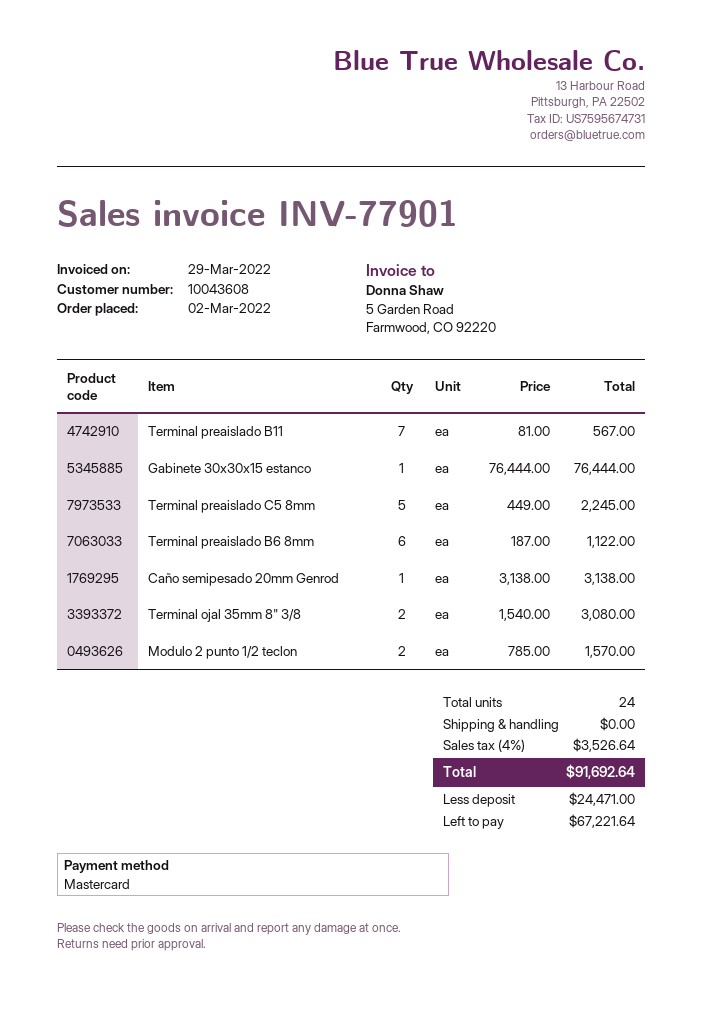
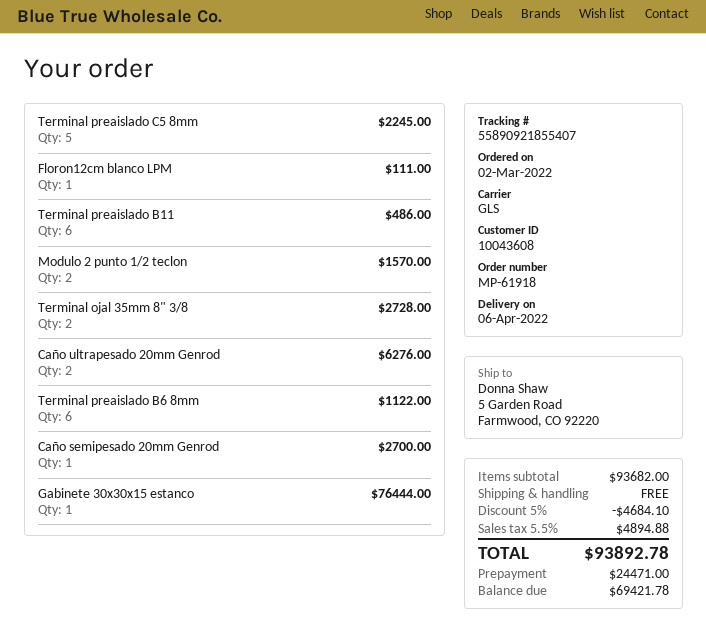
Terminal preaislado B11: 7 for 567.00 -> 6 for 486.00
Caño semipesado 20mm Genrod: 1 for 3138.00 -> 1 for 2700.00
Terminal ojal 35mm 8" 3/8: 2 for 3080.00 -> 2 for 2728.00
Floron12cm blanco LPM: none -> 1 for 111.00
Caño ultrapesado 20mm Genrod: none -> 2 for 6276.00
discount: none -> 5% = 4684.10
tax: 4% = 3526.64 -> 5.5% = 4894.88
total: 91692.64 -> 93892.78
balance: 67221.64 -> 69421.78

